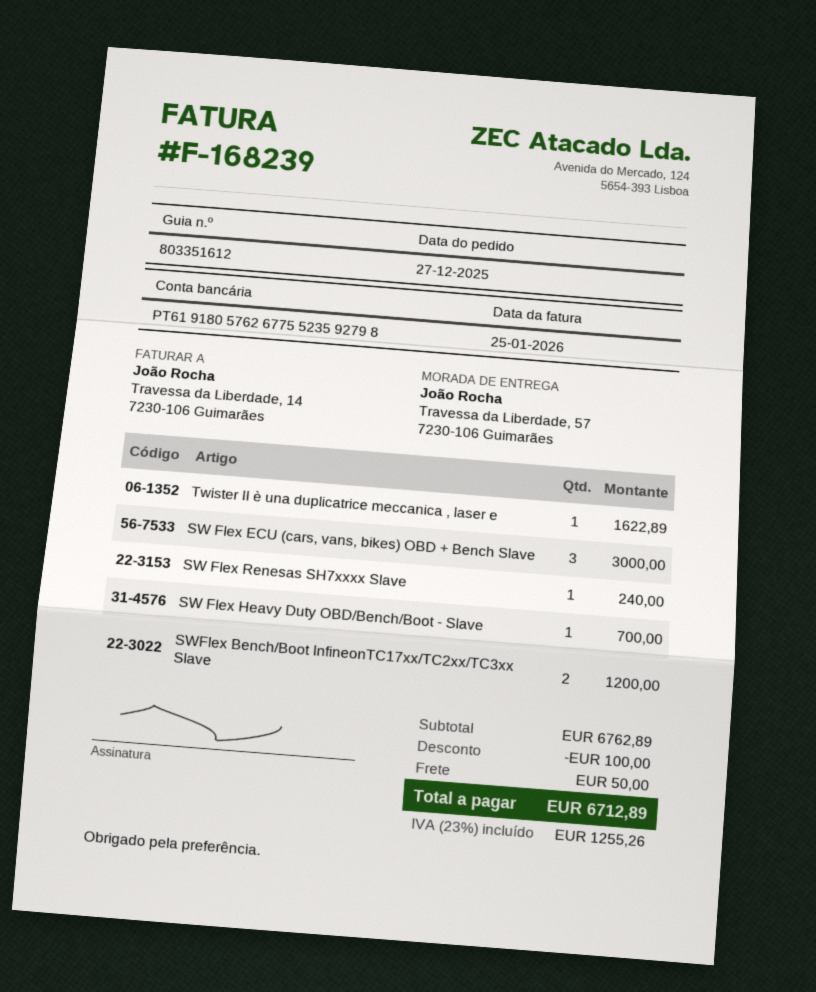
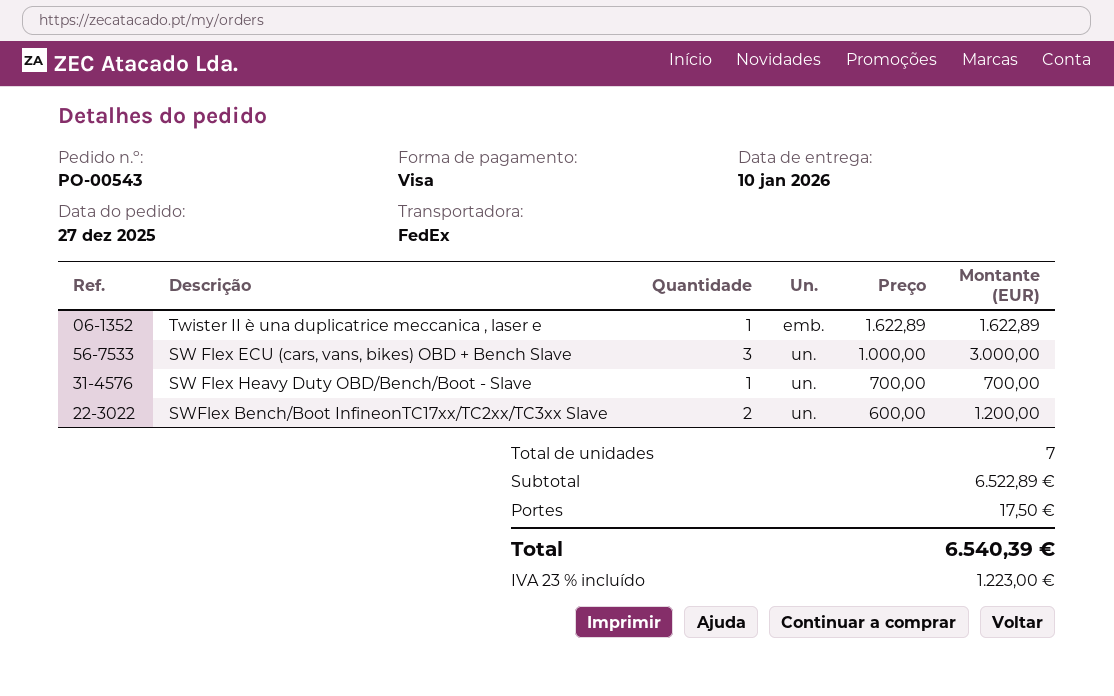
SW Flex Renesas SH7xxxx Slave: 1 for 240.00 -> none
subtotal: 6762.89 -> 6522.89
discount: 100.00 -> none
shipping: 50.00 -> 17.50
tax: 23% = 1255.26 -> 23% = 1223.00
total: 6712.89 -> 6540.39

